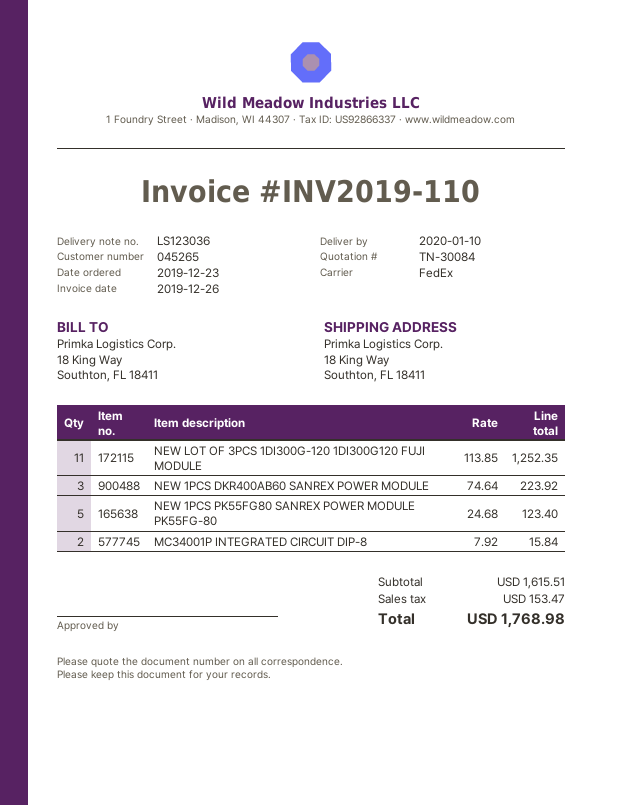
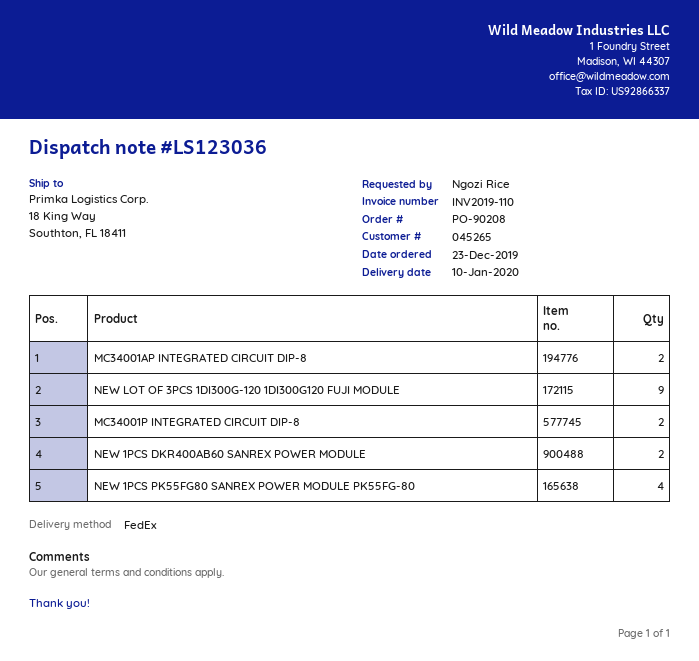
NEW LOT OF 3PCS 1DI300G-120 1DI300G120 FUJI MODULE: 11 -> 9
NEW 1PCS DKR400AB60 SANREX POWER MODULE: 3 -> 2
NEW 1PCS PK55FG80 SANREX POWER MODULE PK55FG-80: 5 -> 4
MC34001AP INTEGRATED CIRCUIT DIP-8: none -> 2

